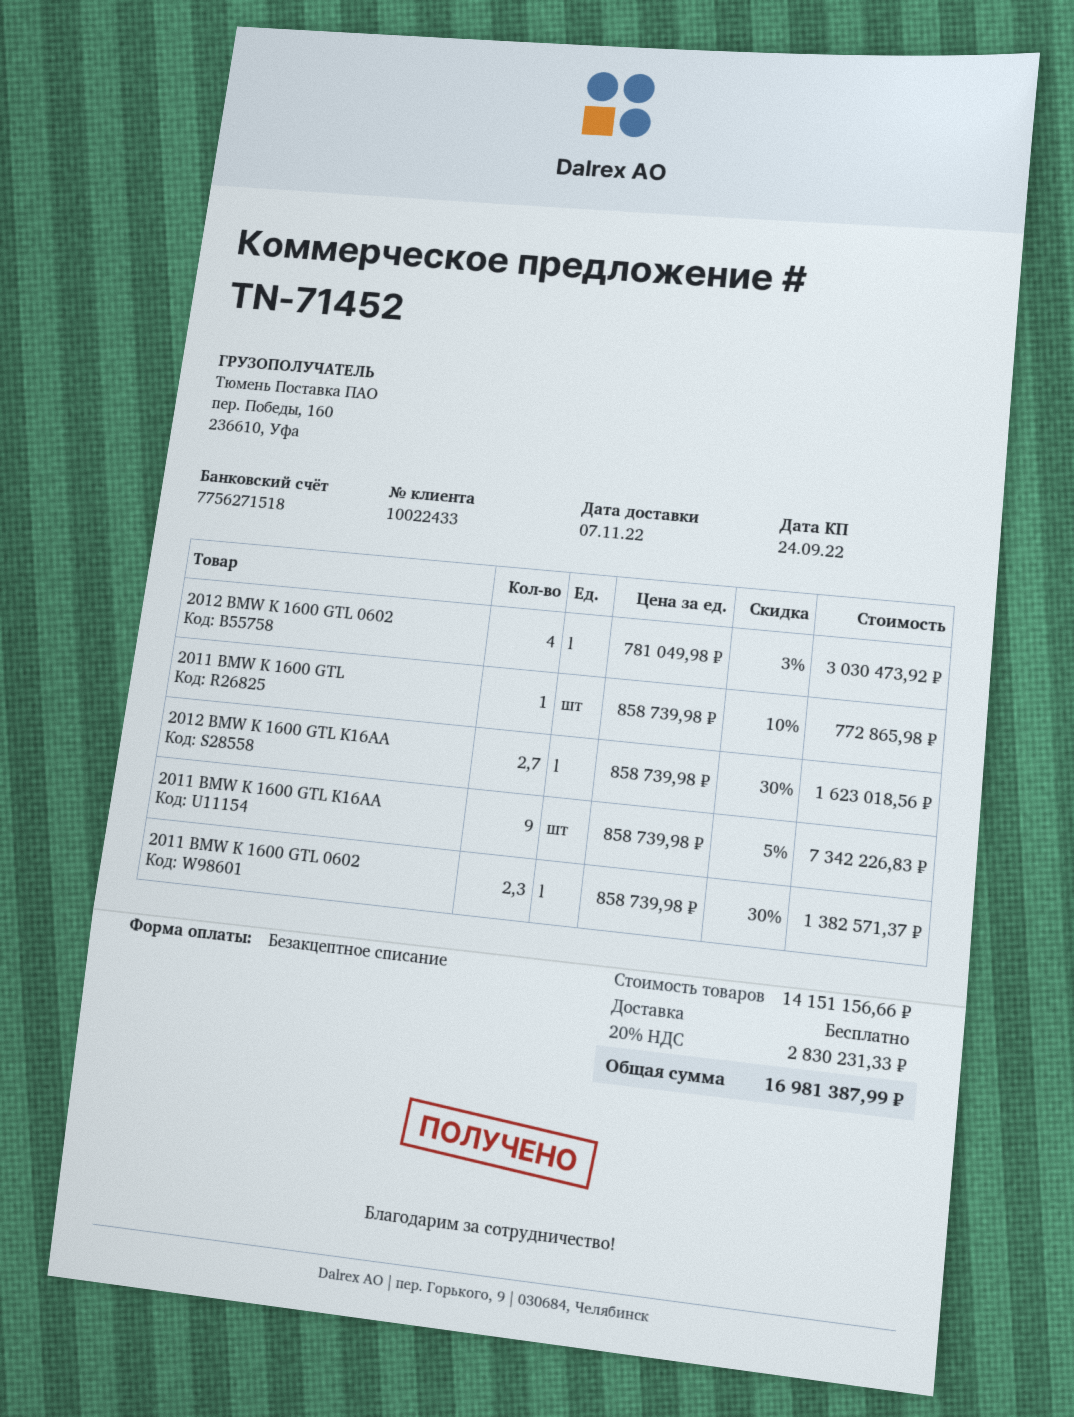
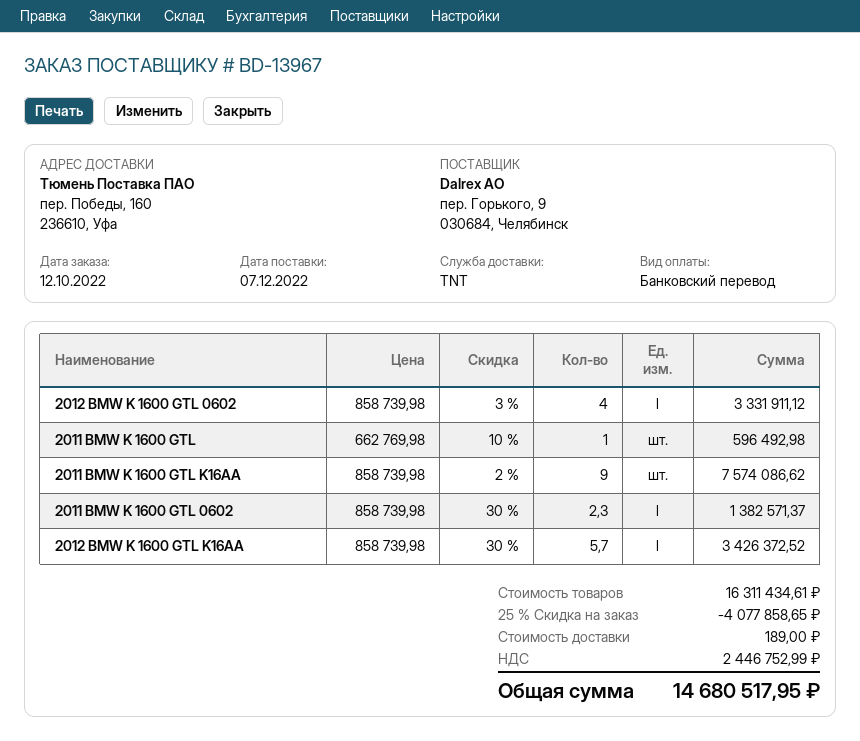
delivery date: 2022-11-07 -> 2022-12-07
payment method: direct debit -> bank transfer
2012 BMW K 1600 GTL 0602: 4 x 781049.98 - 3% = 3030473.92 -> 4 x 858739.98 - 3% = 3331911.12
2011 BMW K 1600 GTL: 1 x 858739.98 - 10% = 772865.98 -> 1 x 662769.98 - 10% = 596492.98
2012 BMW K 1600 GTL K16AA: 2.7 x 858739.98 - 30% = 1623018.56 -> 5.7 x 858739.98 - 30% = 3426372.52
2011 BMW K 1600 GTL K16AA: 9 x 858739.98 - 5% = 7342226.83 -> 9 x 858739.98 - 2% = 7574086.62
subtotal: 14151156.66 -> 16311434.61
discount: none -> 25% = 4077858.65
shipping: 0.00 -> 189.00
tax: 2830231.33 -> 2446752.99
total: 16981387.99 -> 14680517.95

